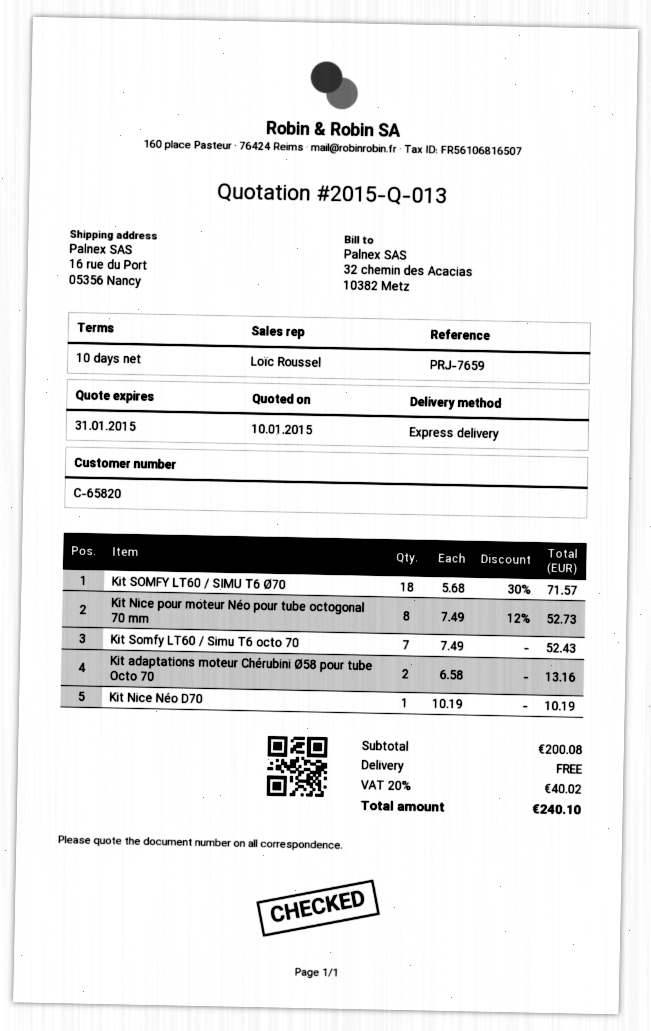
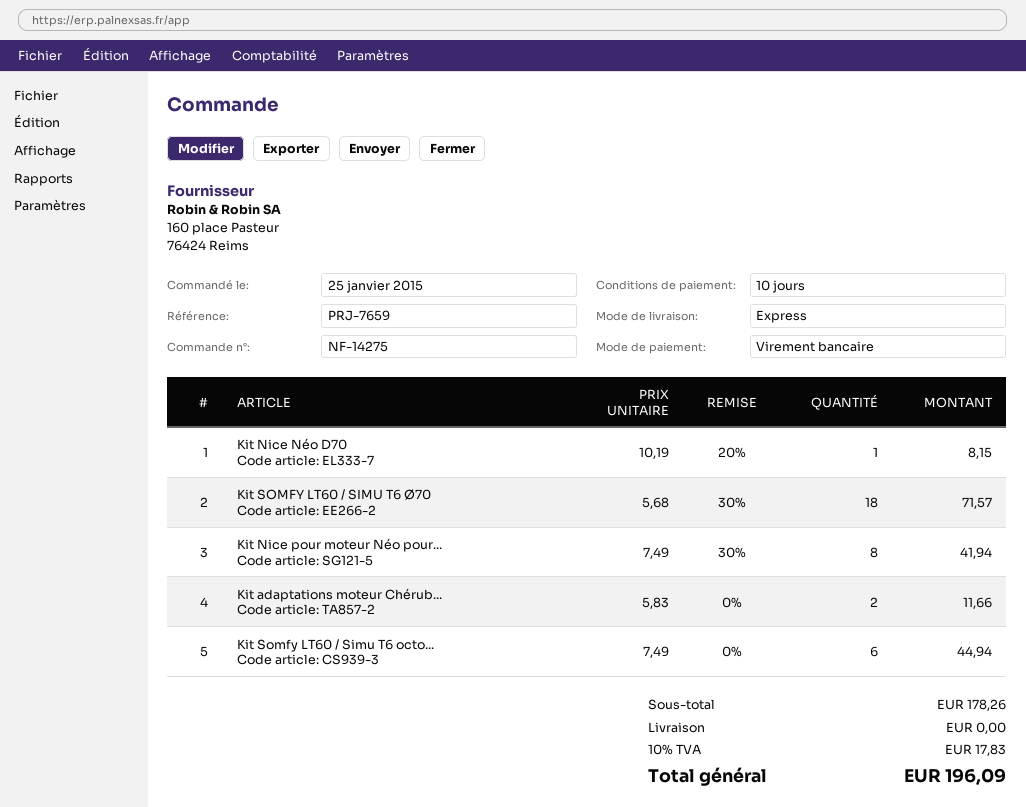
Kit Nice pour moteur Néo pour tube octogonal 70 mm: 8 x 7.49 - 12% = 52.73 -> 8 x 7.49 - 30% = 41.94
Kit Somfy LT60 / Simu T6 octo 70: 7 x 7.49 = 52.43 -> 6 x 7.49 = 44.94
Kit adaptations moteur Chérubini Ø58 pour tube Octo 70: 2 x 6.58 = 13.16 -> 2 x 5.83 = 11.66
Kit Nice Néo D70: 1 x 10.19 = 10.19 -> 1 x 10.19 - 20% = 8.15
subtotal: 200.08 -> 178.26
tax: 20% = 40.02 -> 10% = 17.83
total: 240.10 -> 196.09

